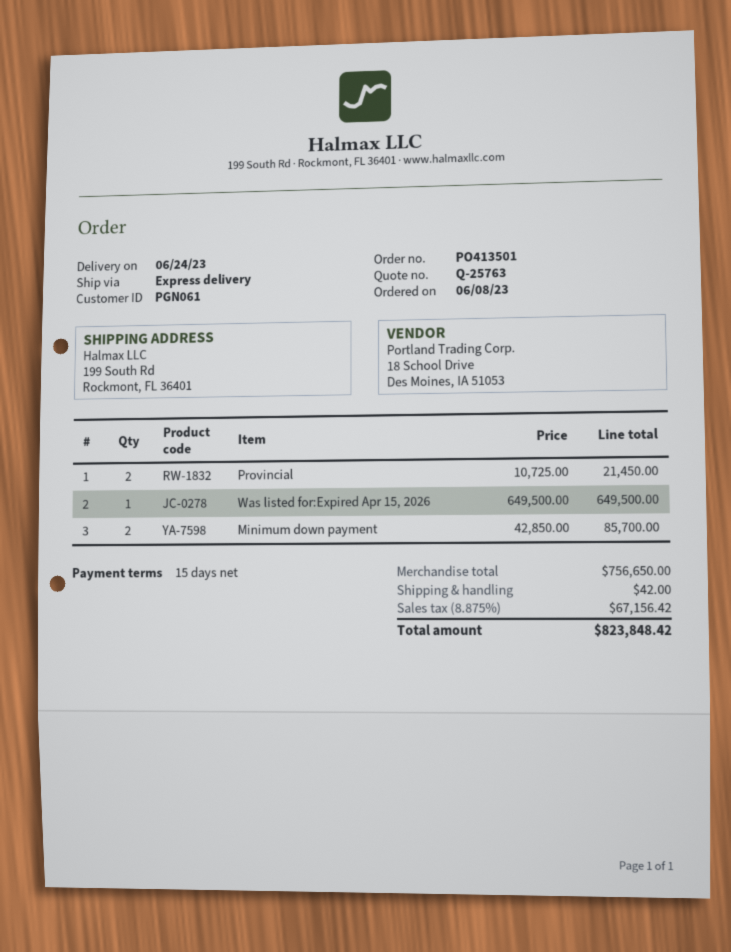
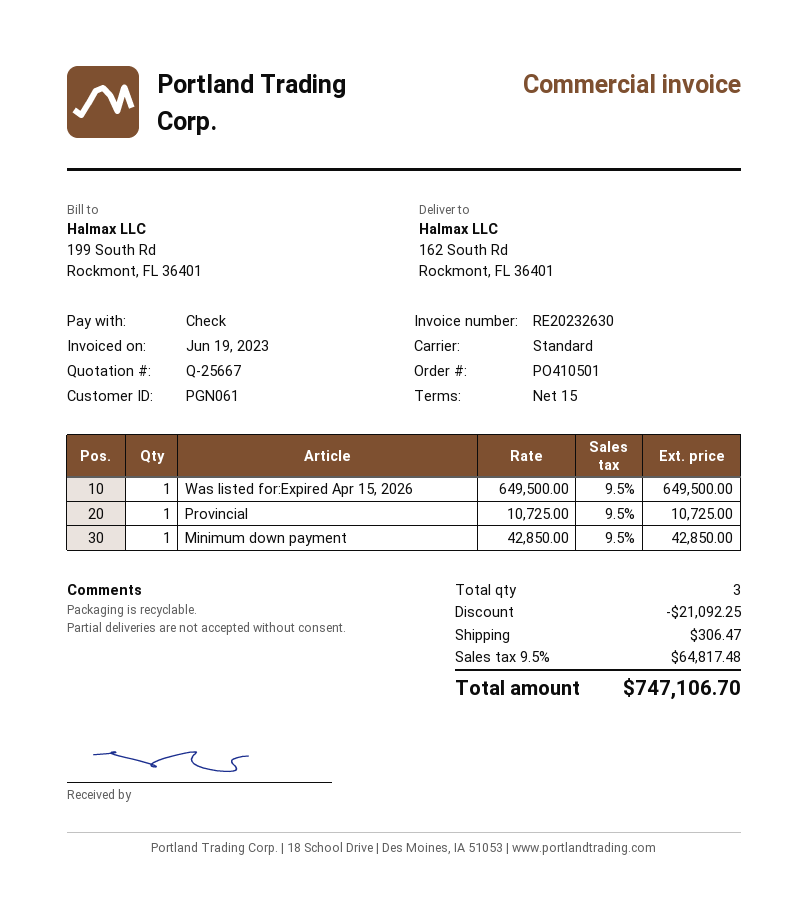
quote number: Q-25763 -> Q-25667
order number: PO413501 -> PO410501
shipping method: express -> standard
ship to: 199 South Rd, Rockmont, FL 36401 -> 162 South Rd, Rockmont, FL 36401
Provincial: 2 x 10725.00 = 21450.00 -> 1 x 10725.00 = 10725.00
Minimum down payment: 2 x 42850.00 = 85700.00 -> 1 x 42850.00 = 42850.00
discount: none -> 21092.25
shipping: 42.00 -> 306.47
tax: 8.875% = 67156.42 -> 9.5% = 64817.48
total: 823848.42 -> 747106.70

